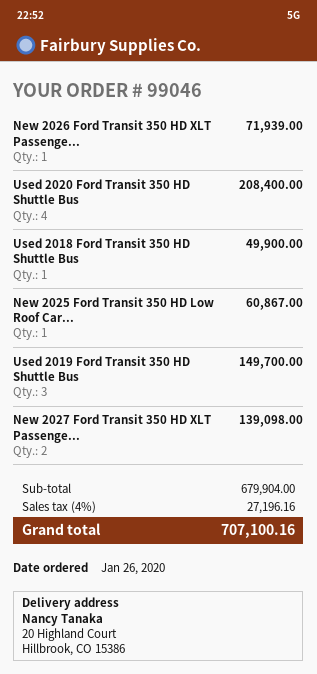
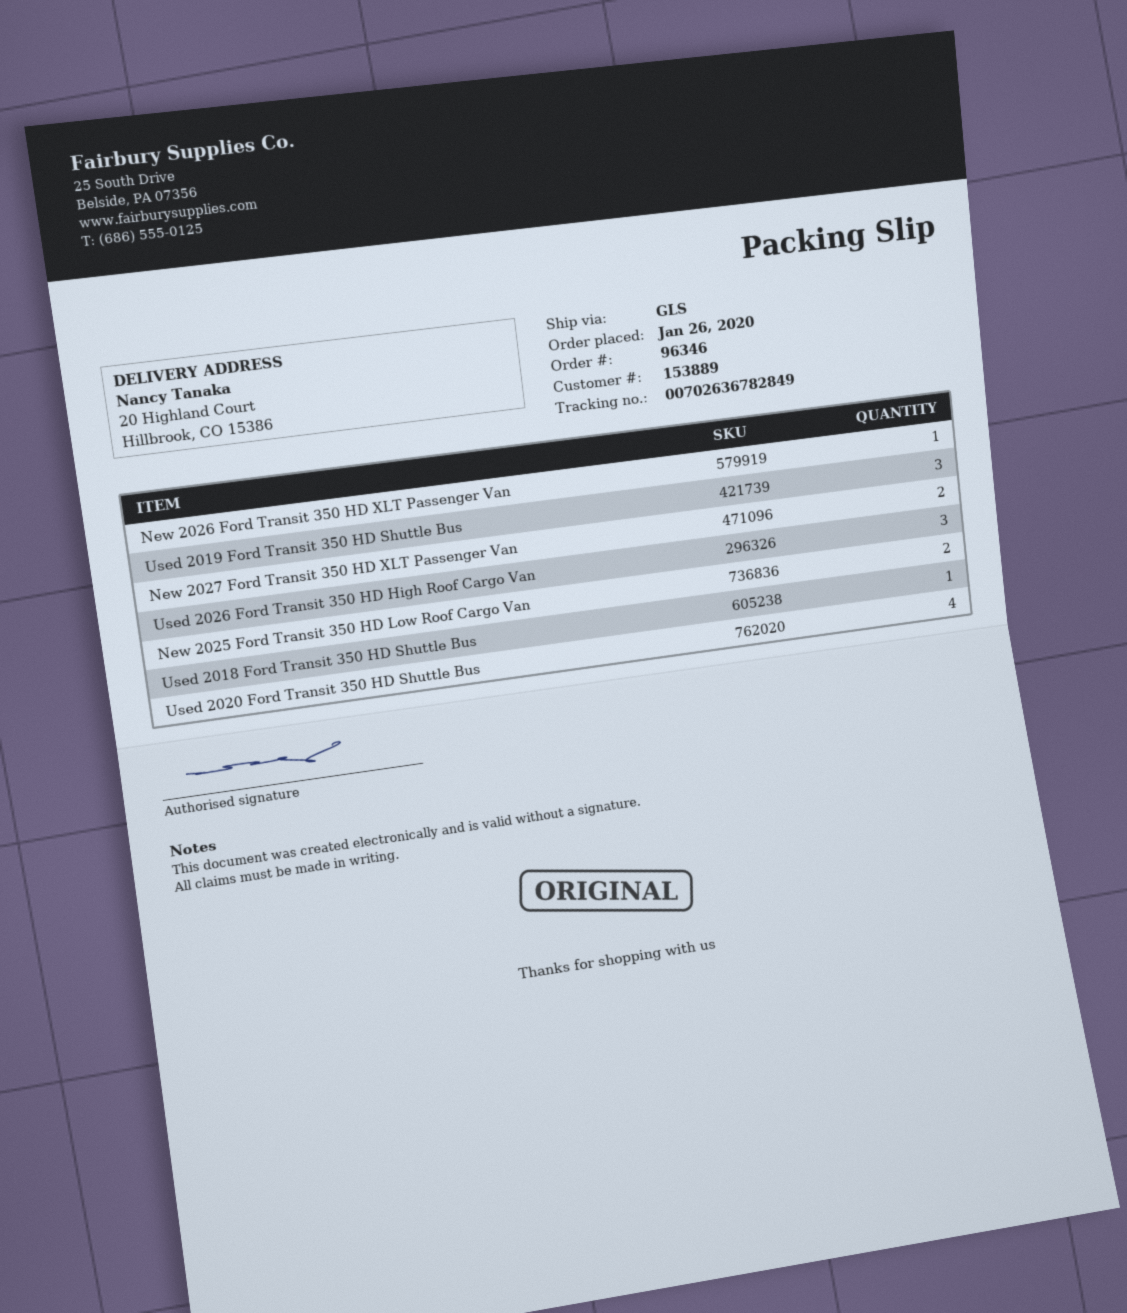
order number: 99046 -> 96346
New 2025 Ford Transit 350 HD Low Roof Car...: 1 -> 2
Used 2026 Ford Transit 350 HD High Roof Cargo Van: none -> 3

